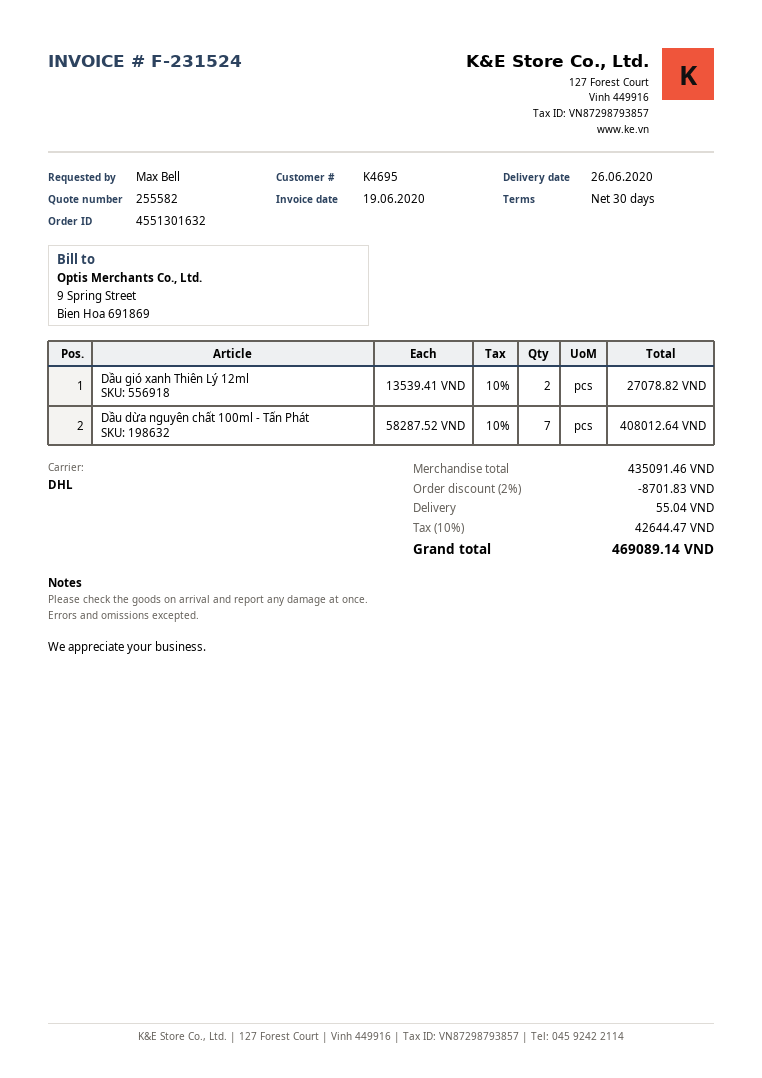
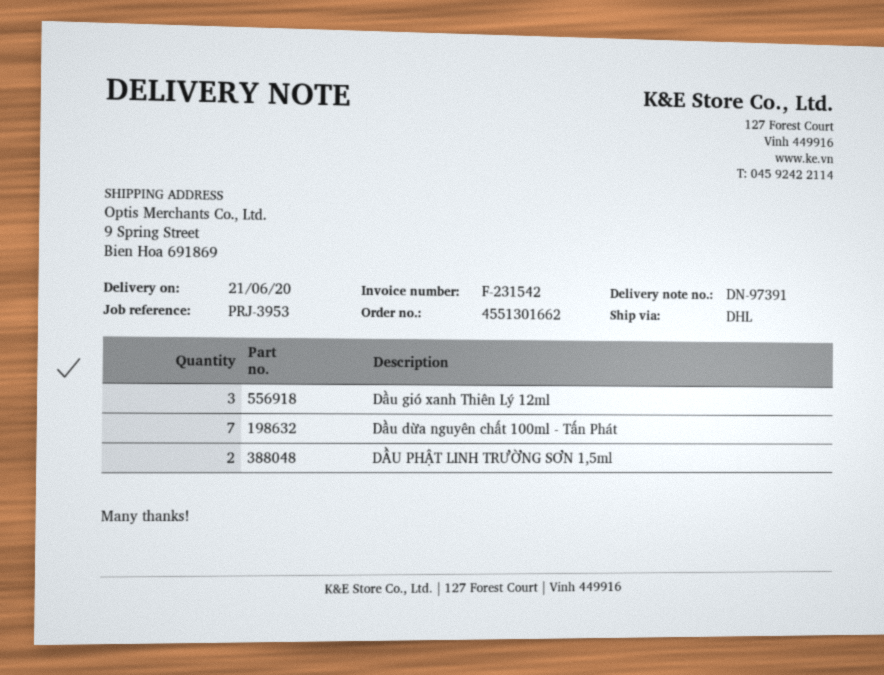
order number: 4551301632 -> 4551301662
delivery date: 2020-06-26 -> 2020-06-21
invoice number: F-231524 -> F-231542
Dầu gió xanh Thiên Lý 12ml: 2 -> 3
DẦU PHẬT LINH TRƯỜNG SƠN 1,5ml: none -> 2

